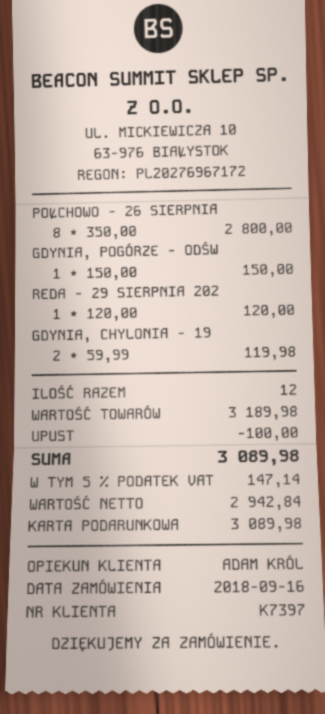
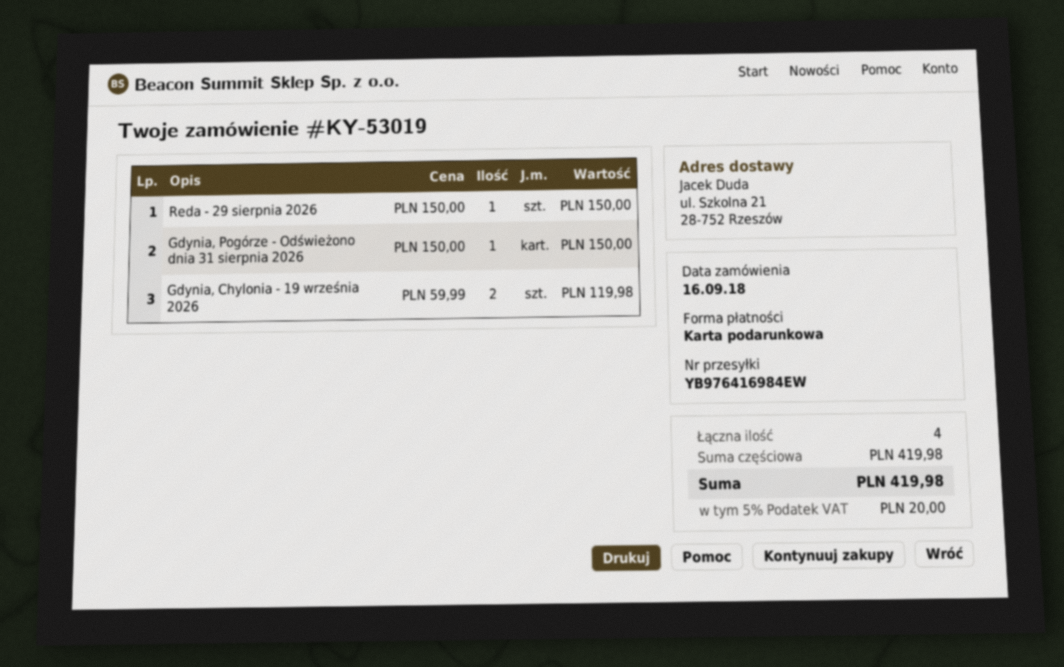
POŁCHOWO - 26 SIERPNIA: 8 x 350.00 = 2800.00 -> none
REDA - 29 SIERPNIA 202: 1 x 120.00 = 120.00 -> 1 x 150.00 = 150.00
total quantity: 12 -> 4
subtotal: 3189.98 -> 419.98
discount: 100.00 -> none
tax: 5% = 147.14 -> 5% = 20.00
total: 3089.98 -> 419.98

